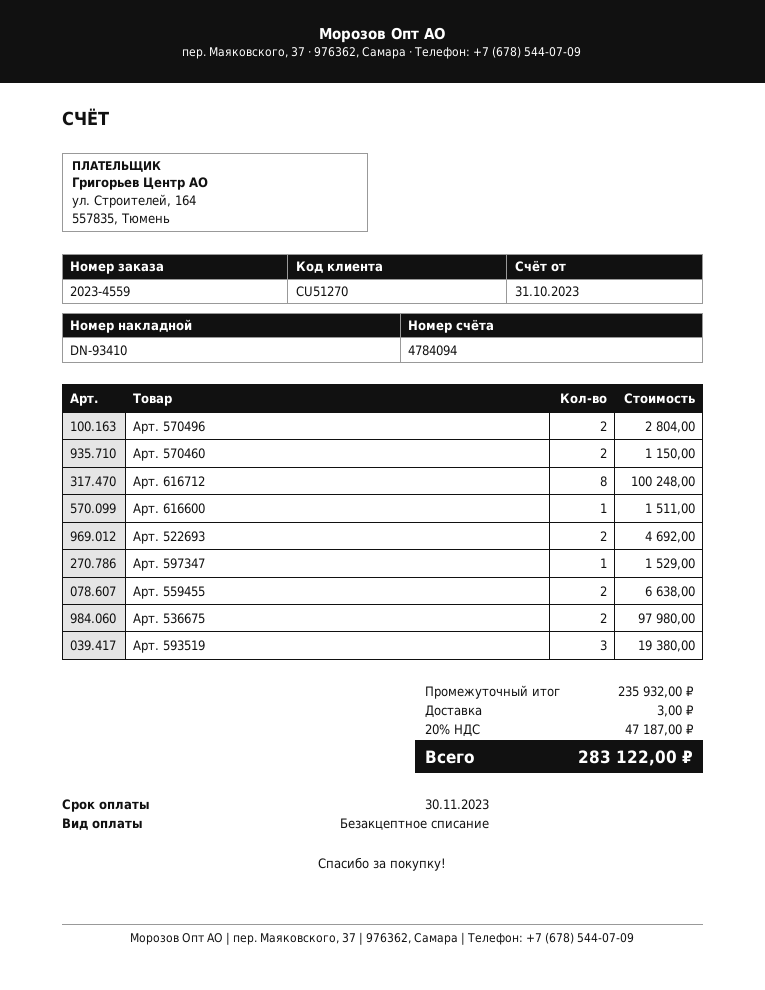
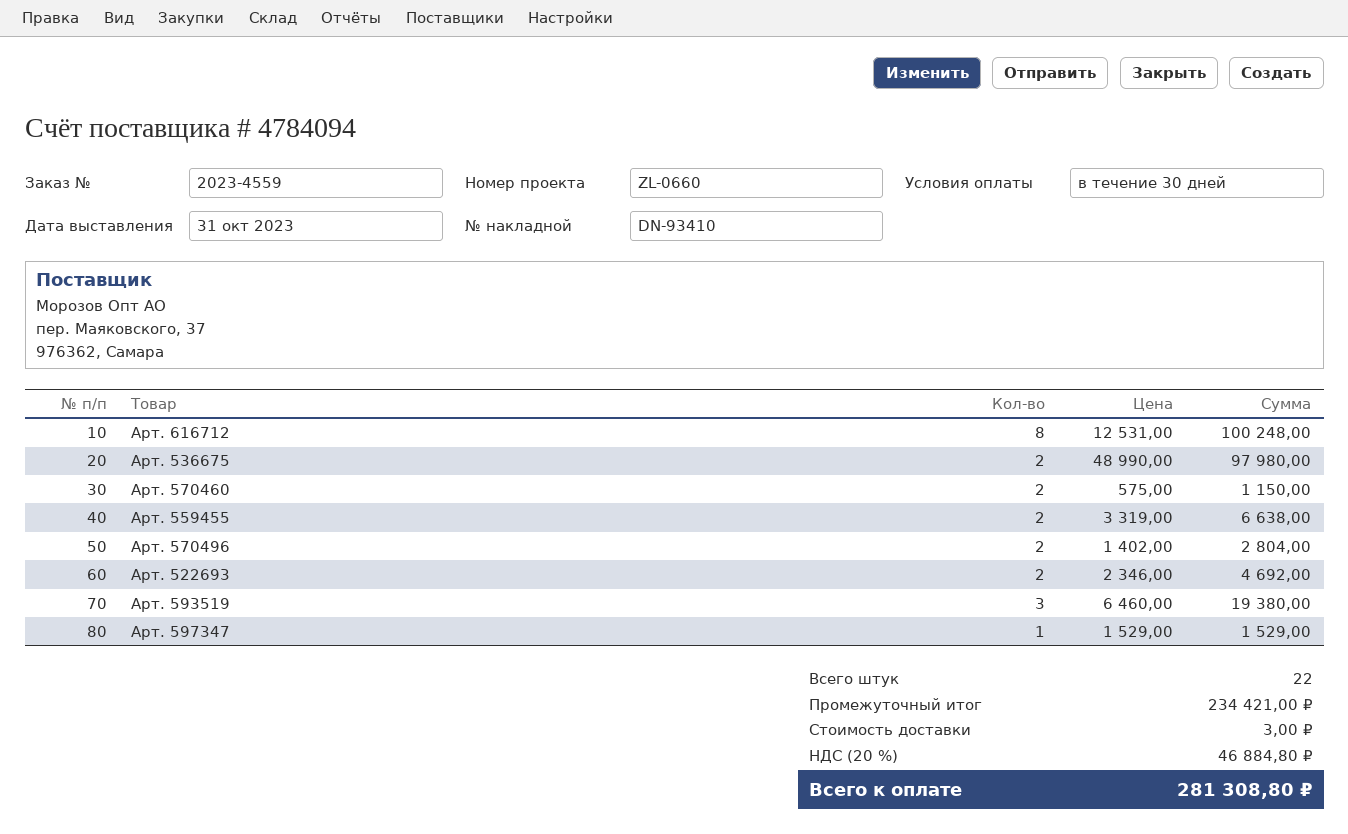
Арт. 616600: 1 for 1511.00 -> none
subtotal: 235932.00 -> 234421.00
tax: 20% = 47187.00 -> 20% = 46884.80
total: 283122.00 -> 281308.80

